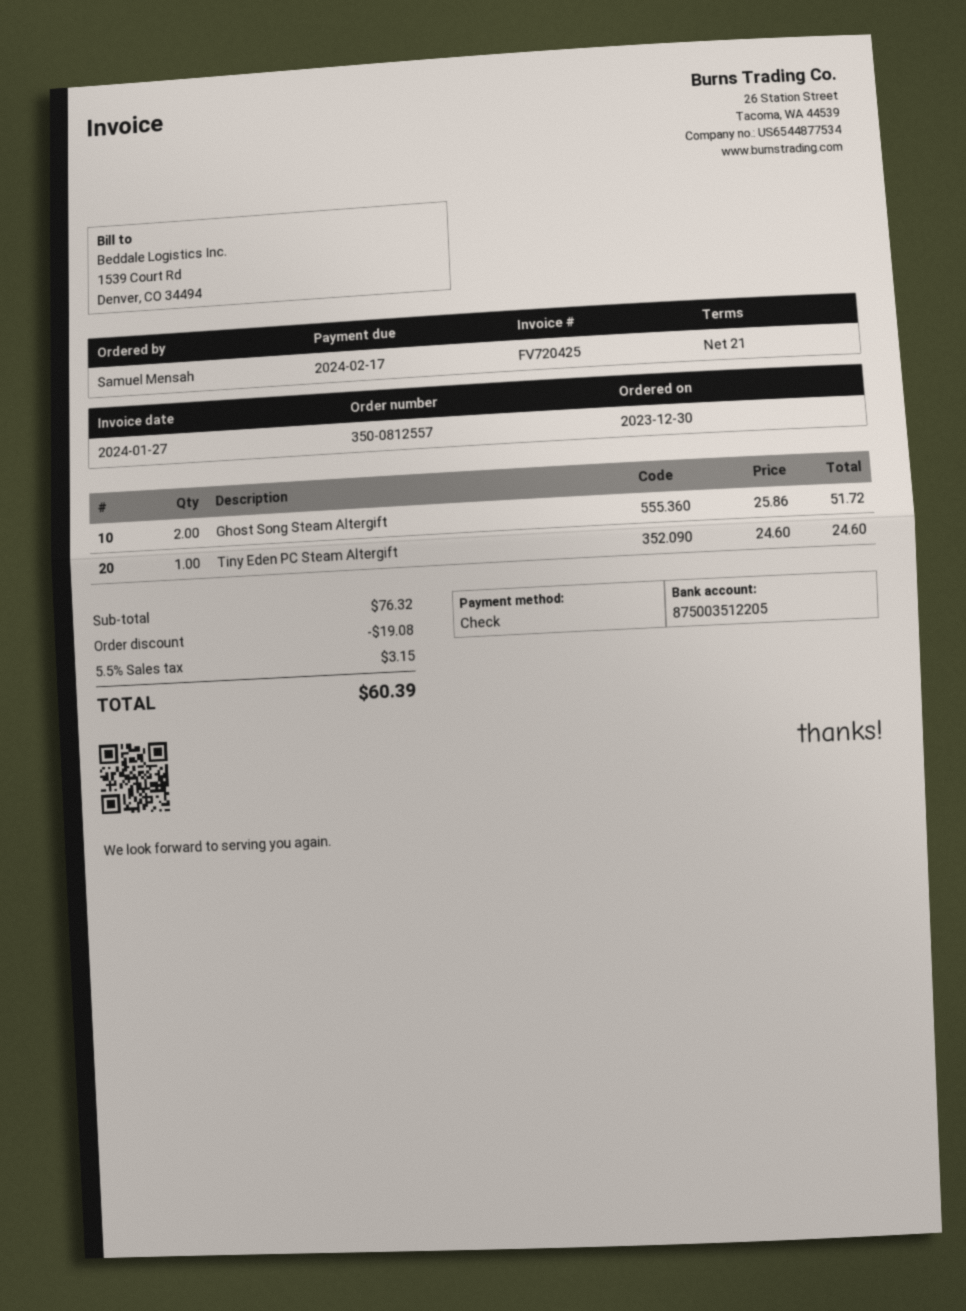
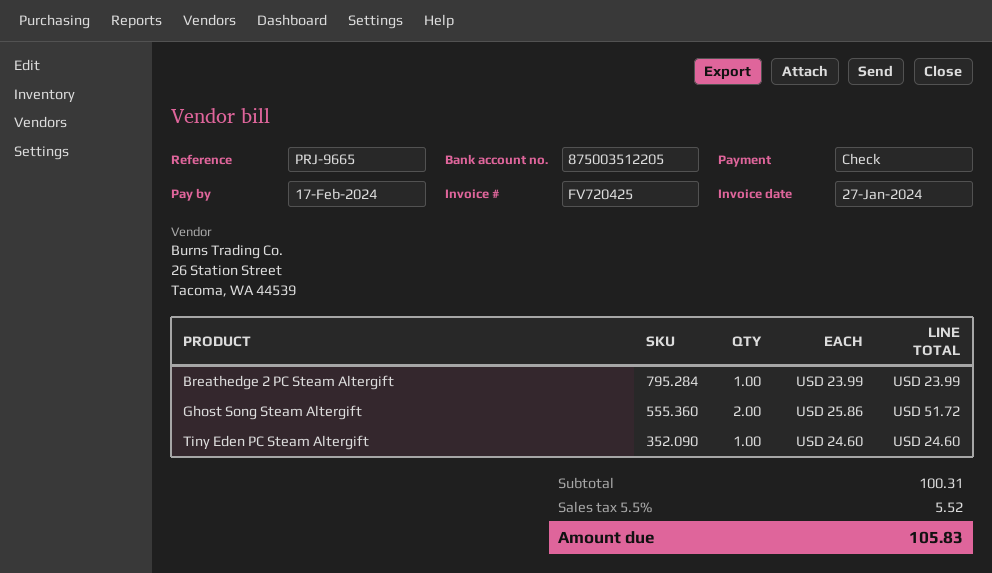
Breathedge 2 PC Steam Altergift: none -> 1 x 23.99 = 23.99
subtotal: 76.32 -> 100.31
discount: 19.08 -> none
tax: 5.5% = 3.15 -> 5.5% = 5.52
total: 60.39 -> 105.83

